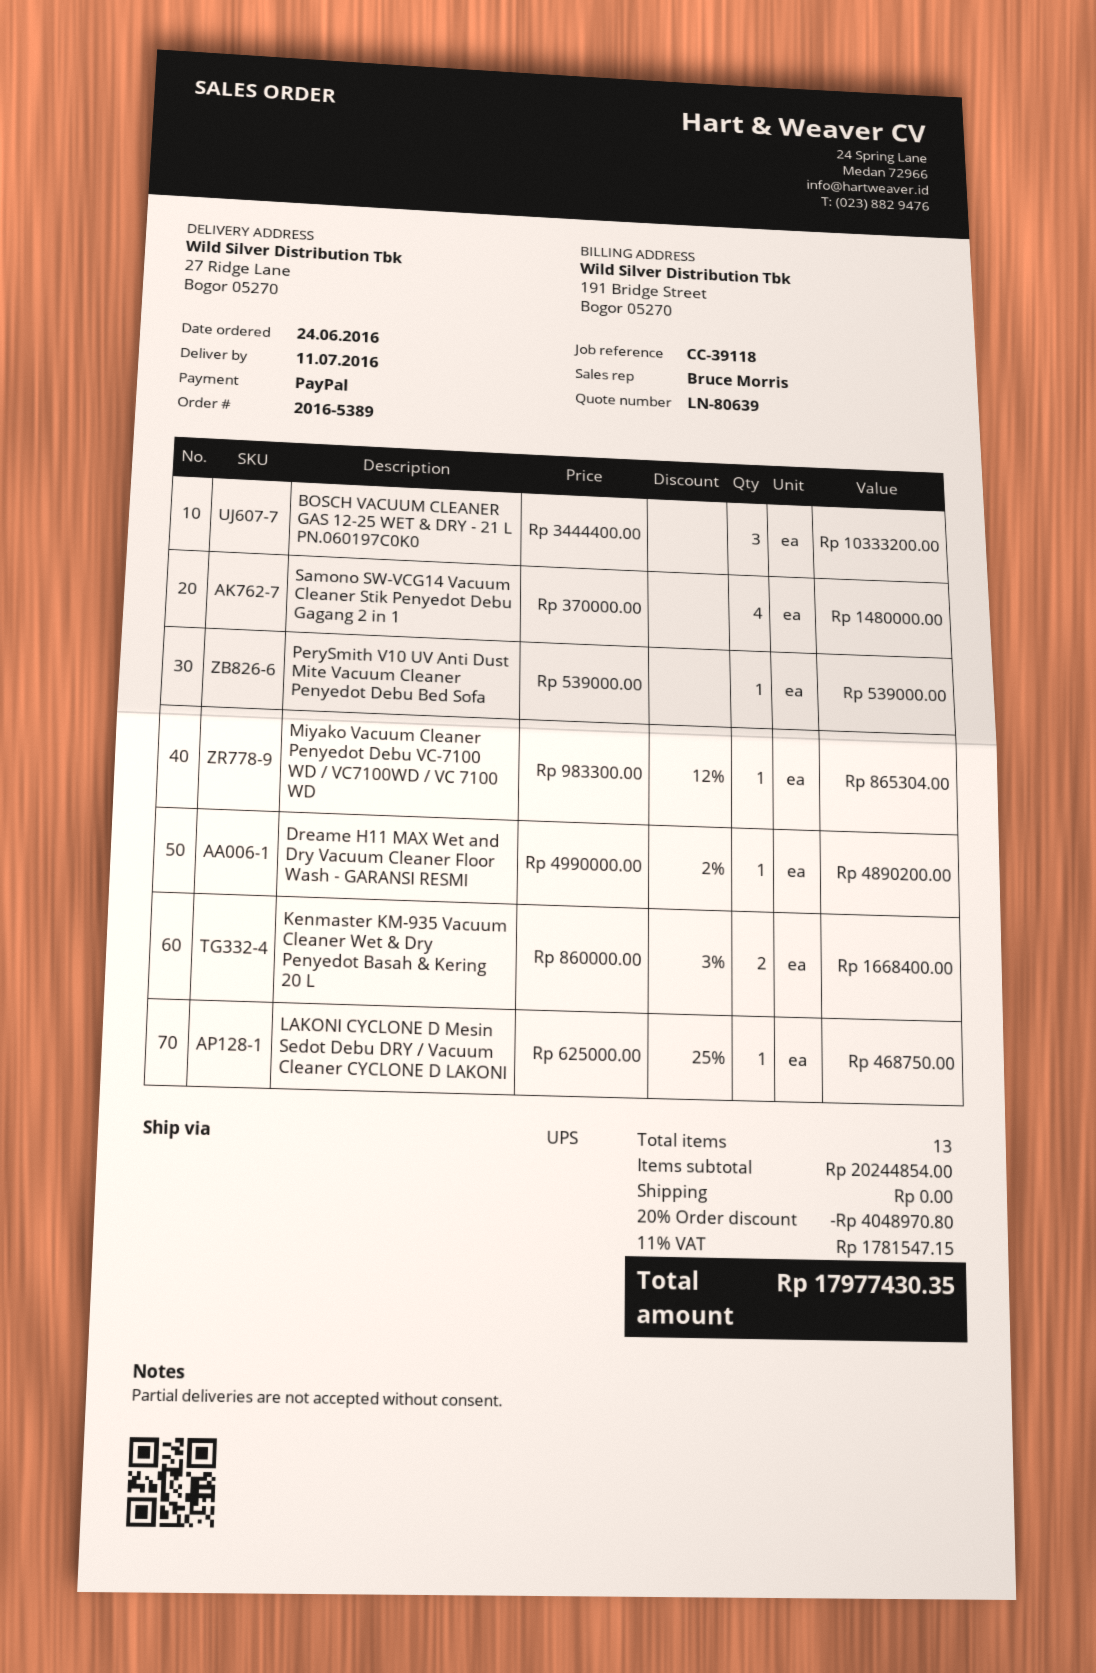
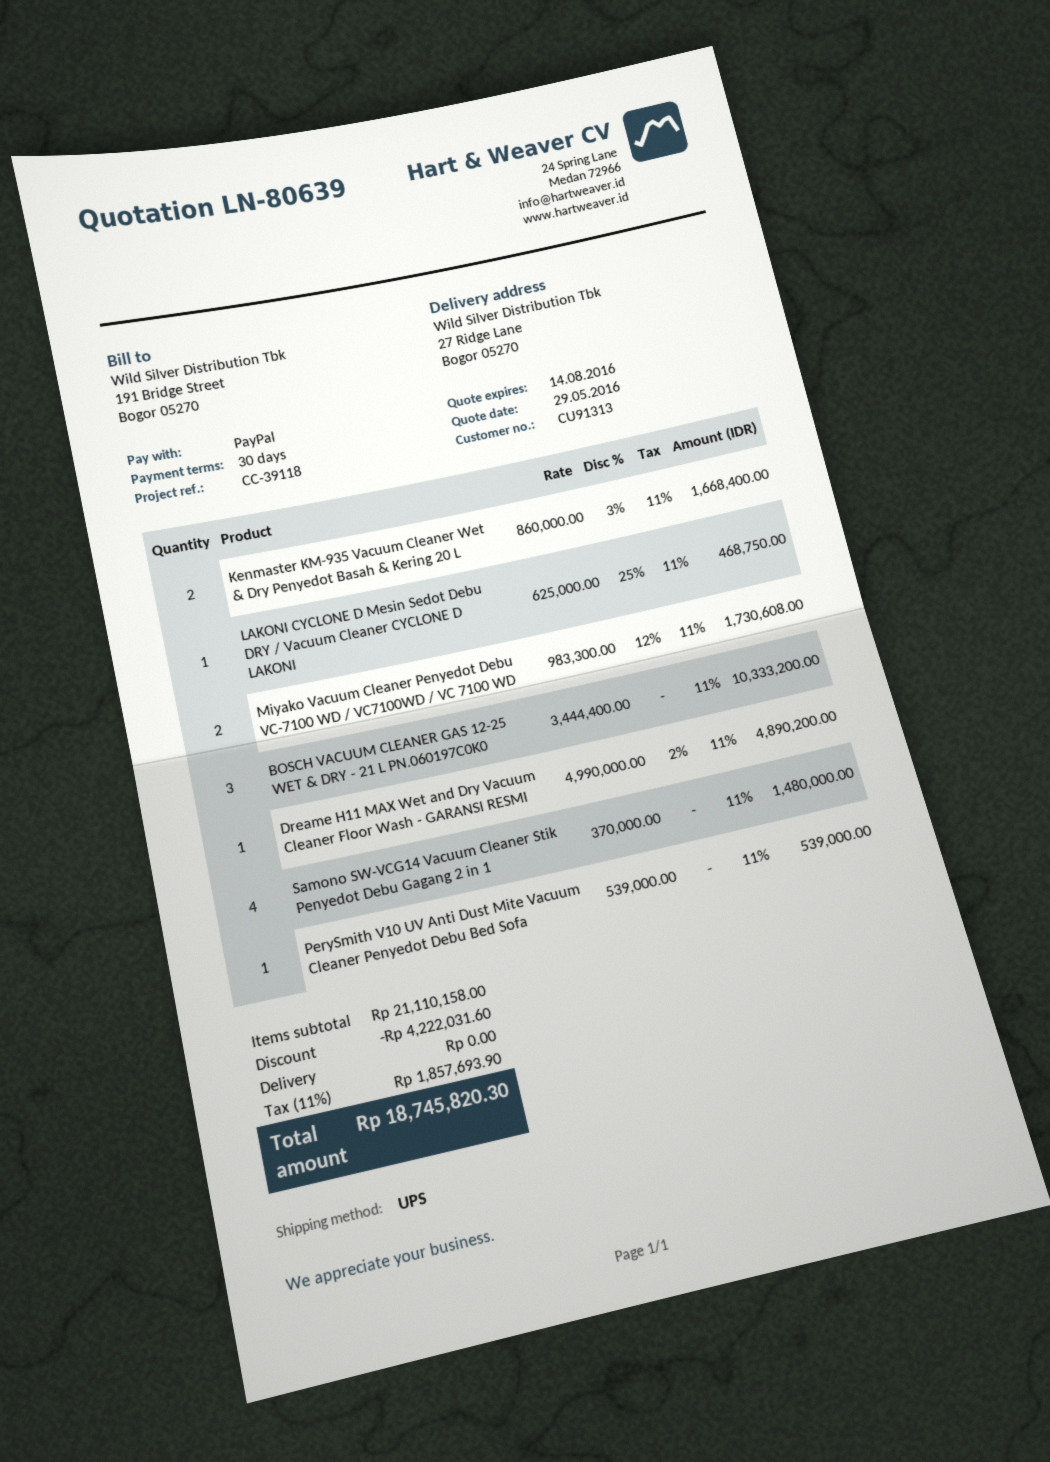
Miyako Vacuum Cleaner Penyedot Debu VC-7100 WD / VC7100WD / VC 7100 WD: 1 x 983300.00 - 12% = 865304.00 -> 2 x 983300.00 - 12% = 1730608.00
subtotal: 20244854.00 -> 21110158.00
discount: 4048970.80 -> 4222031.60
tax: 11% = 1781547.15 -> 11% = 1857693.90
total: 17977430.35 -> 18745820.30

